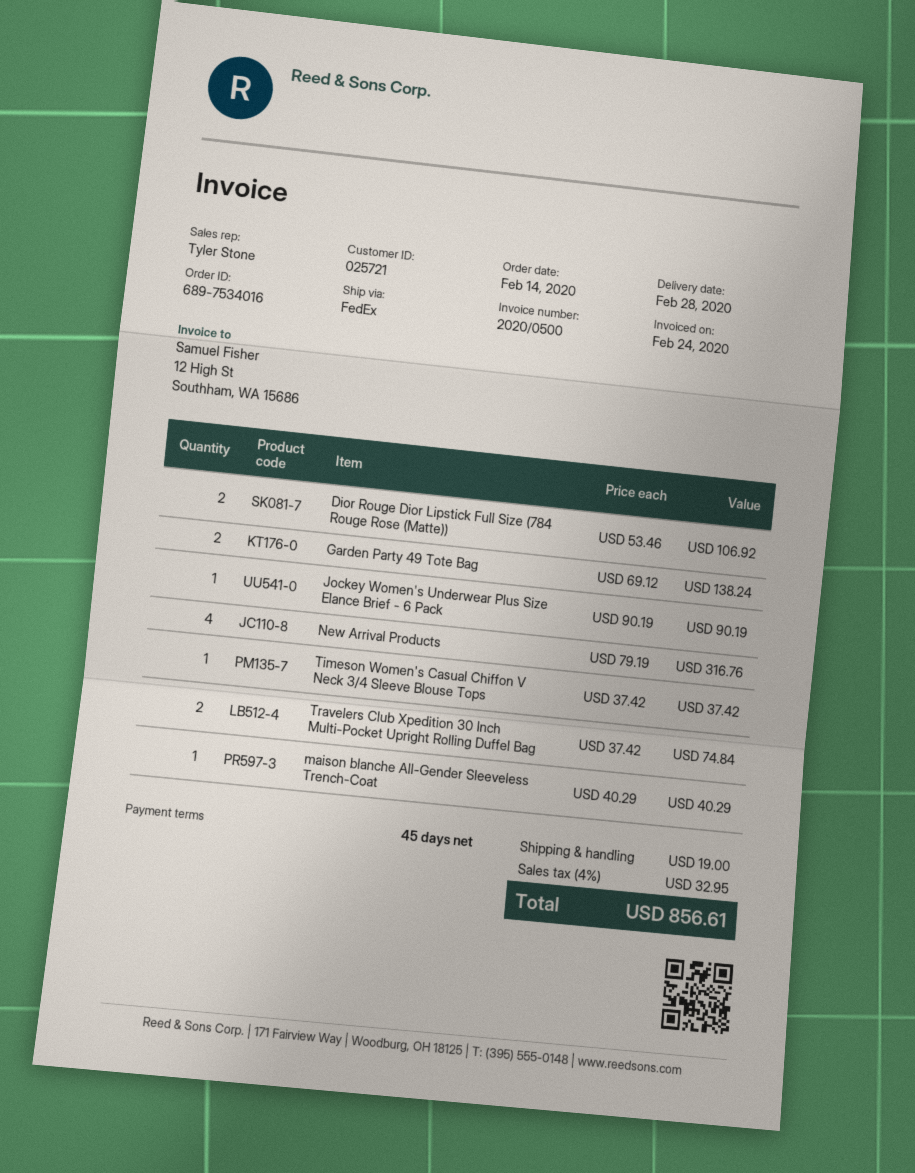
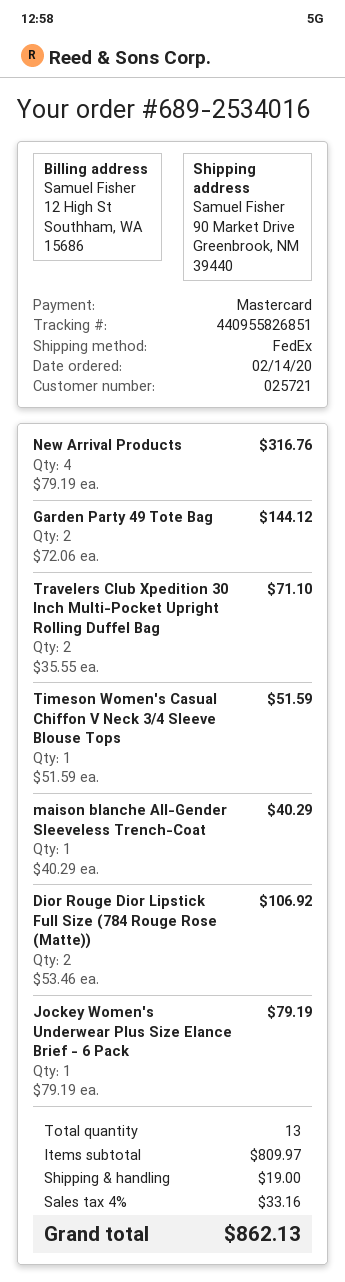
order number: 689-7534016 -> 689-2534016
Garden Party 49 Tote Bag: 2 x 69.12 = 138.24 -> 2 x 72.06 = 144.12
Jockey Women's Underwear Plus Size Elance Brief - 6 Pack: 1 x 90.19 = 90.19 -> 1 x 79.19 = 79.19
Timeson Women's Casual Chiffon V Neck 3/4 Sleeve Blouse Tops: 1 x 37.42 = 37.42 -> 1 x 51.59 = 51.59
Travelers Club Xpedition 30 Inch Multi-Pocket Upright Rolling Duffel Bag: 2 x 37.42 = 74.84 -> 2 x 35.55 = 71.10
tax: 4% = 32.95 -> 4% = 33.16
total: 856.61 -> 862.13

